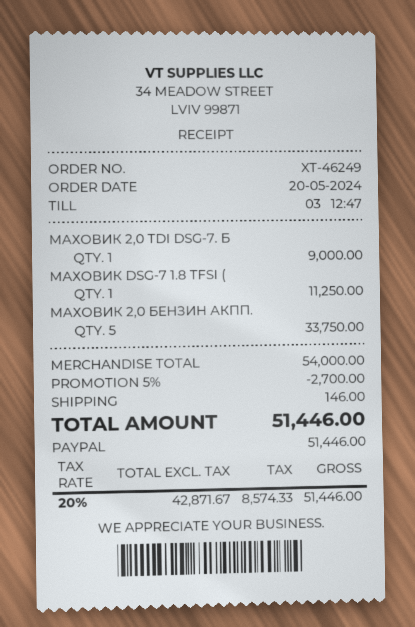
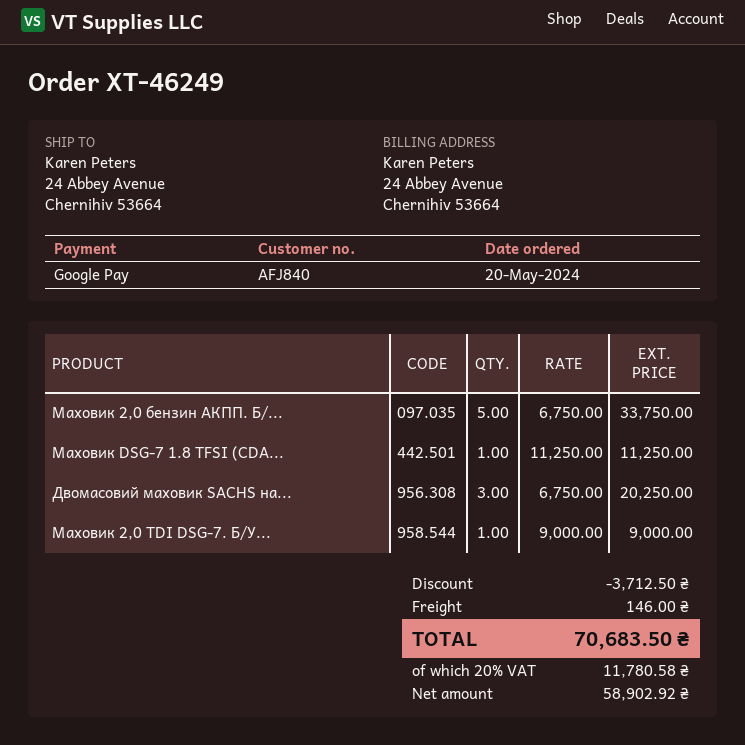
payment method: PayPal -> Google Pay
Двомасовий маховик SACHS на...: none -> 3 for 20250.00
discount: 2700.00 -> 3712.50
net: 42871.67 -> 58902.92
tax: 20% = 8574.33 -> 20% = 11780.58
total: 51446.00 -> 70683.50

